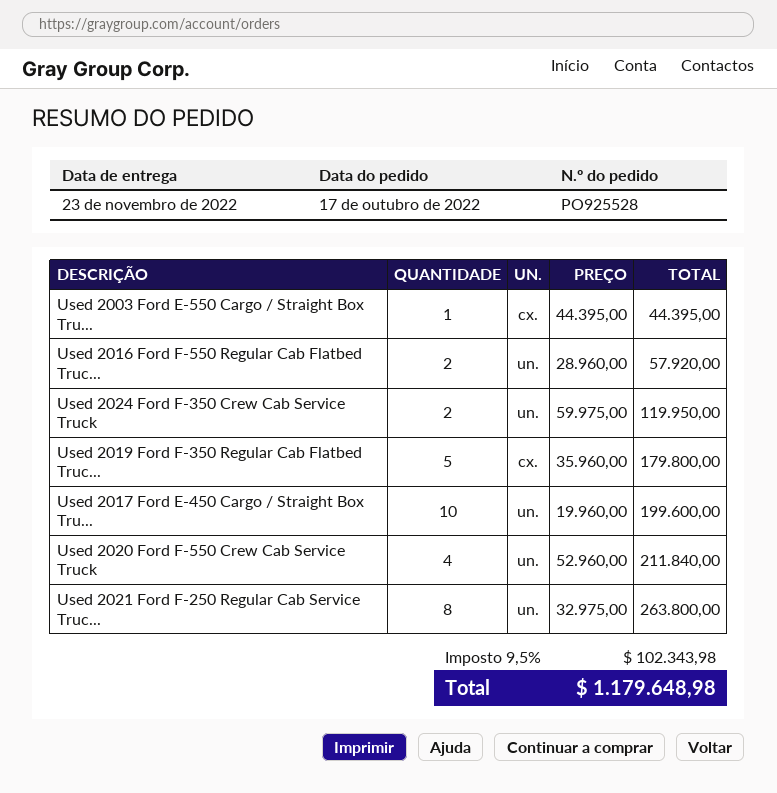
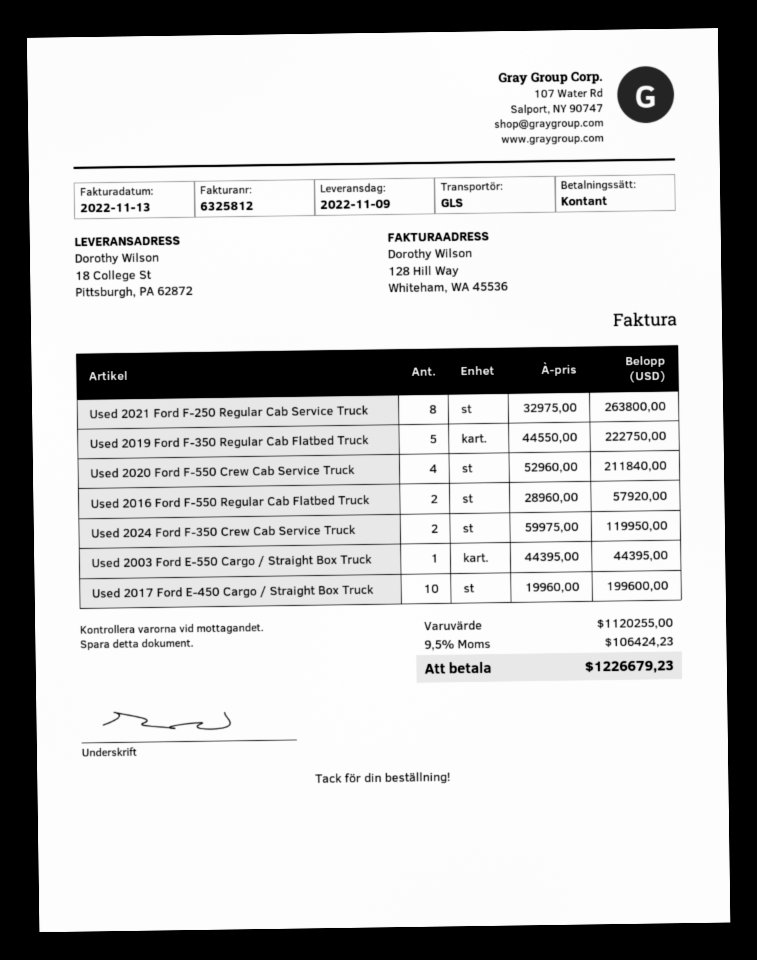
delivery date: 2022-11-23 -> 2022-11-09
Used 2019 Ford F-350 Regular Cab Flatbed Truc...: 5 x 35960.00 = 179800.00 -> 5 x 44550.00 = 222750.00
tax: 9.5% = 102343.98 -> 9.5% = 106424.23
total: 1179648.98 -> 1226679.23

